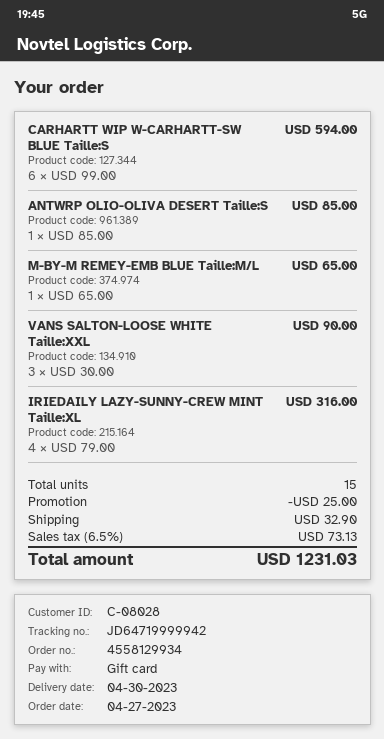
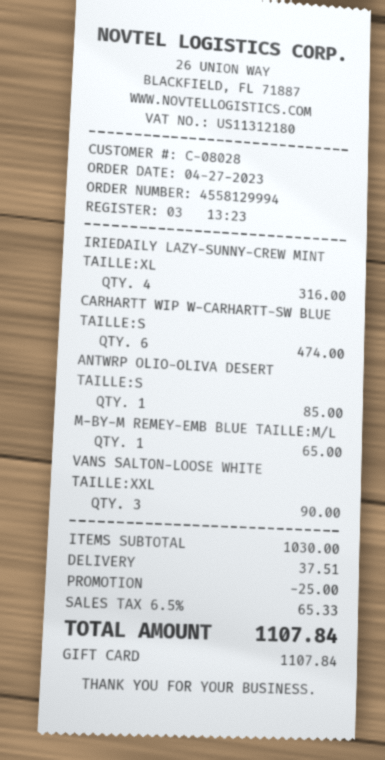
order number: 4558129934 -> 4558129994
CARHARTT WIP W-CARHARTT-SW BLUE Taille:S: 6 for 594.00 -> 6 for 474.00
shipping: 32.90 -> 37.51
tax: 6.5% = 73.13 -> 6.5% = 65.33
total: 1231.03 -> 1107.84

